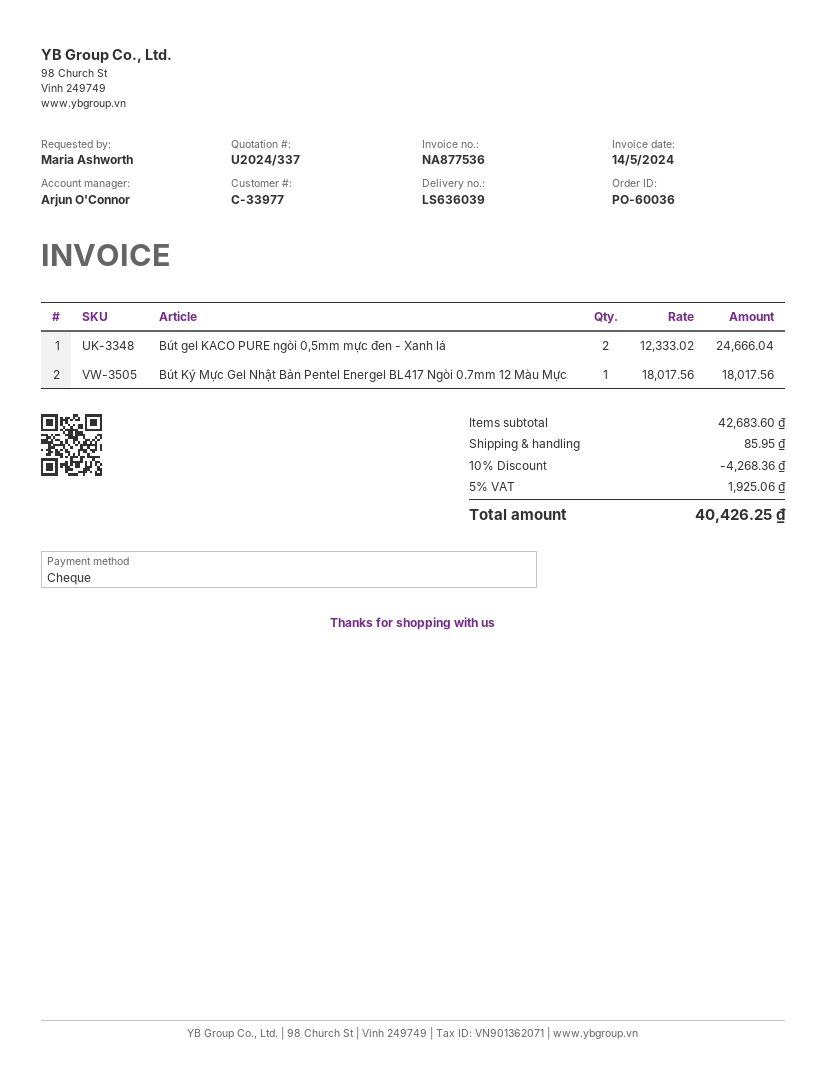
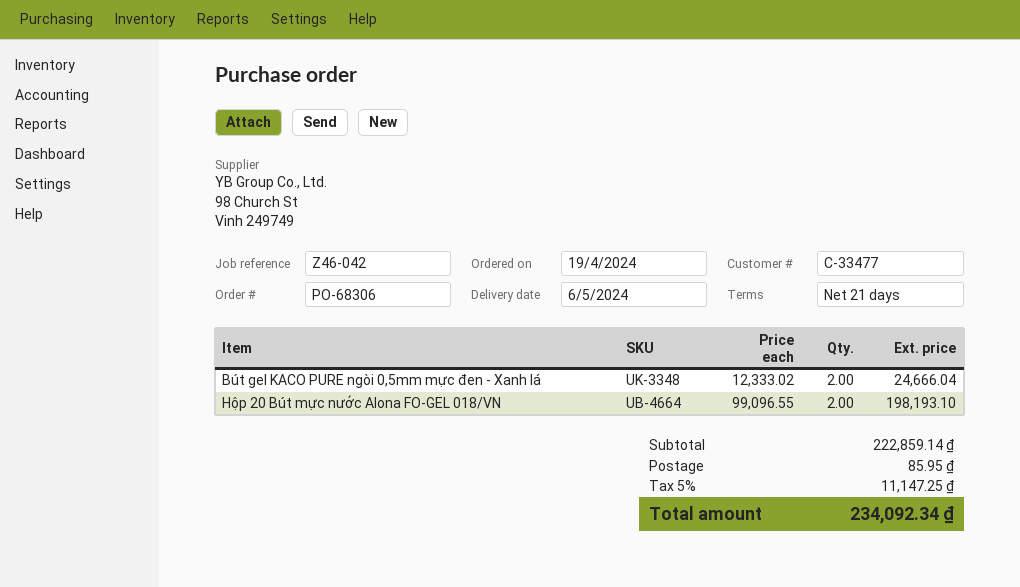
order number: PO-60036 -> PO-68306
customer number: C-33977 -> C-33477
Bút Ký Mực Gel Nhật Bản Pentel Energel BL417 Ngòi 0.7mm 12 Màu Mực: 1 x 18017.56 = 18017.56 -> none
Hộp 20 Bút mực nước Alona FO-GEL 018/VN: none -> 2 x 99096.55 = 198193.10
subtotal: 42683.60 -> 222859.14
discount: 10% = 4268.36 -> none
tax: 5% = 1925.06 -> 5% = 11147.25
total: 40426.25 -> 234092.34

